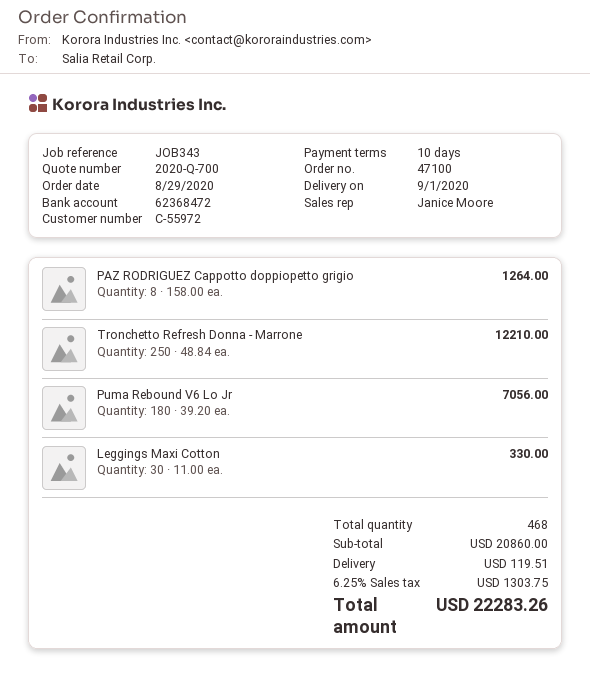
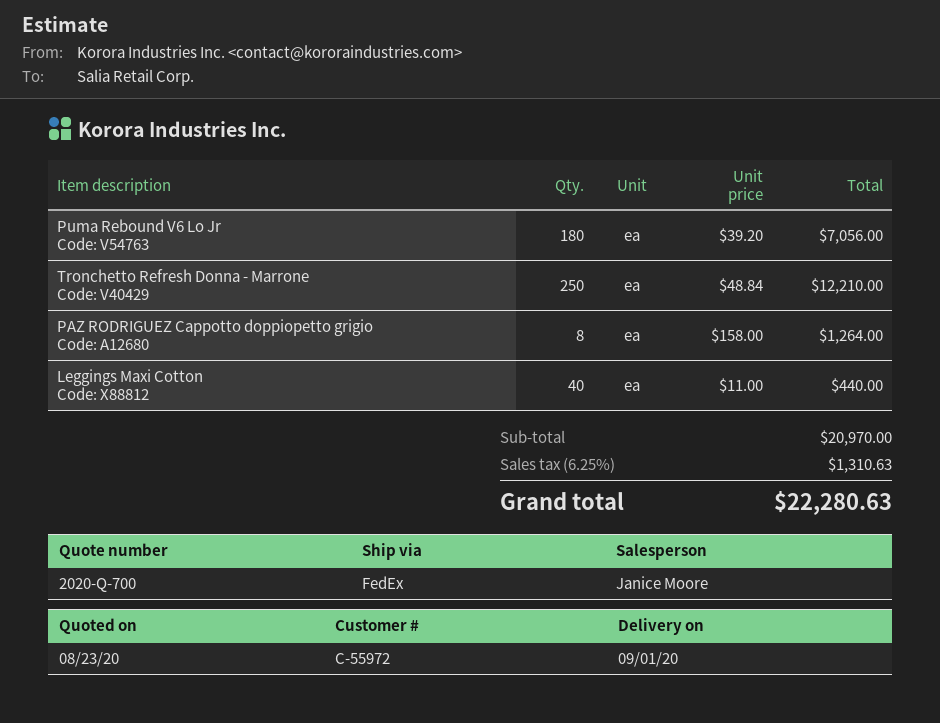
Leggings Maxi Cotton: 30 x 11.00 = 330.00 -> 40 x 11.00 = 440.00
subtotal: 20860.00 -> 20970.00
shipping: 119.51 -> none
tax: 6.25% = 1303.75 -> 6.25% = 1310.63
total: 22283.26 -> 22280.63

